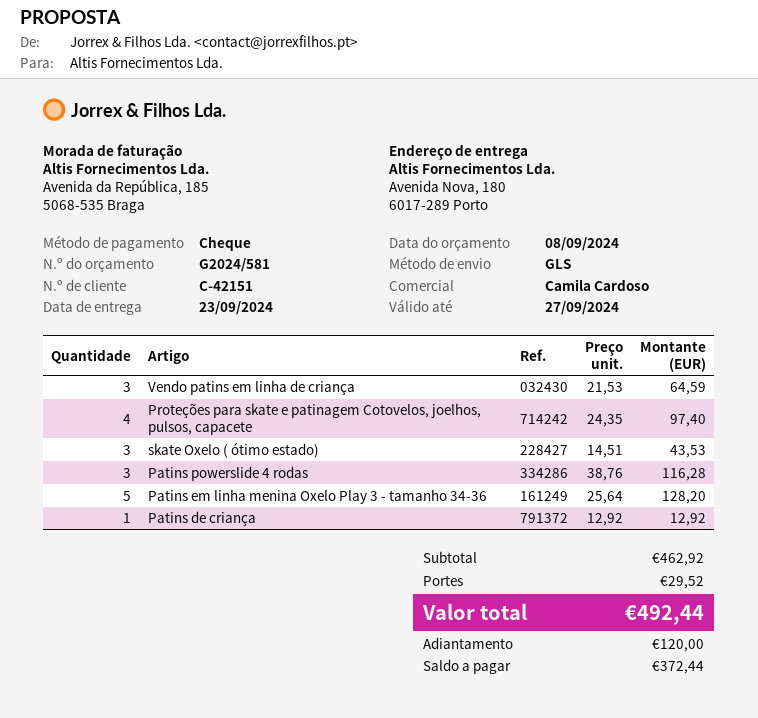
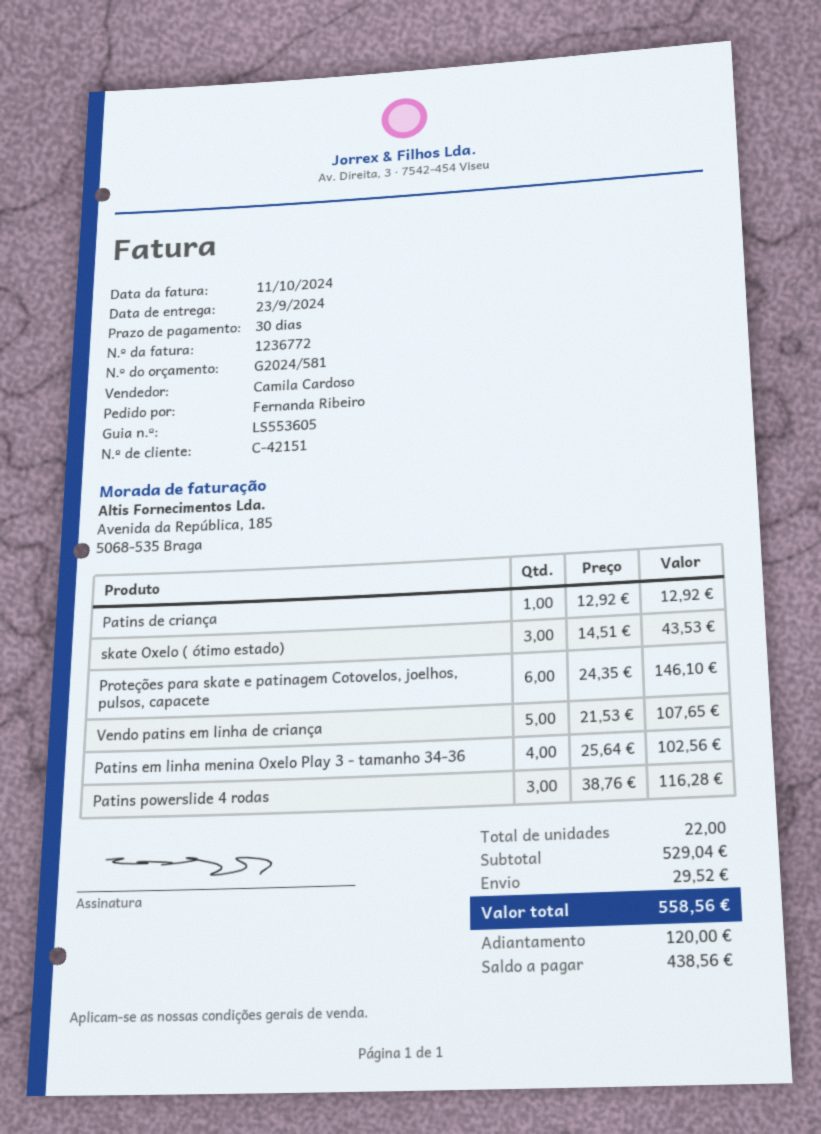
Vendo patins em linha de criança: 3 x 21.53 = 64.59 -> 5 x 21.53 = 107.65
Proteções para skate e patinagem Cotovelos, joelhos, pulsos, capacete: 4 x 24.35 = 97.40 -> 6 x 24.35 = 146.10
Patins em linha menina Oxelo Play 3 - tamanho 34-36: 5 x 25.64 = 128.20 -> 4 x 25.64 = 102.56
subtotal: 462.92 -> 529.04
total: 492.44 -> 558.56
balance: 372.44 -> 438.56

